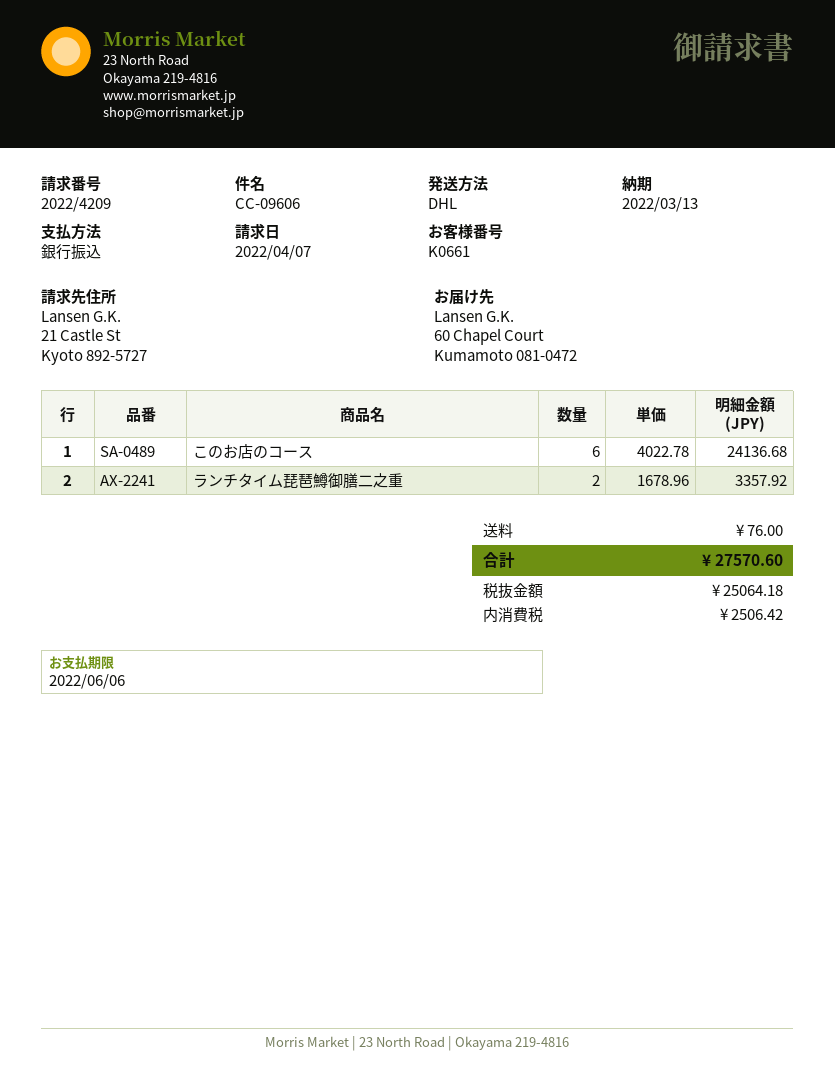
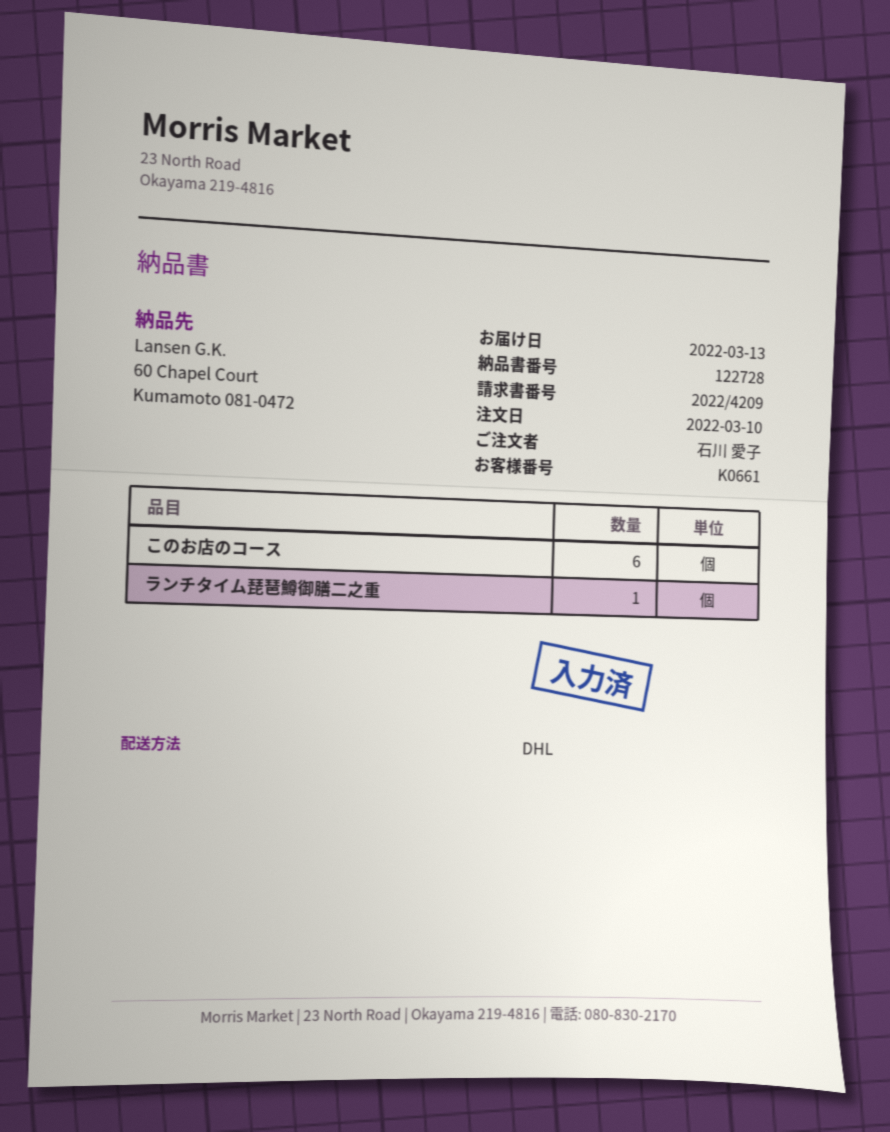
ランチタイム琵琶鱒御膳二之重: 2 -> 1

